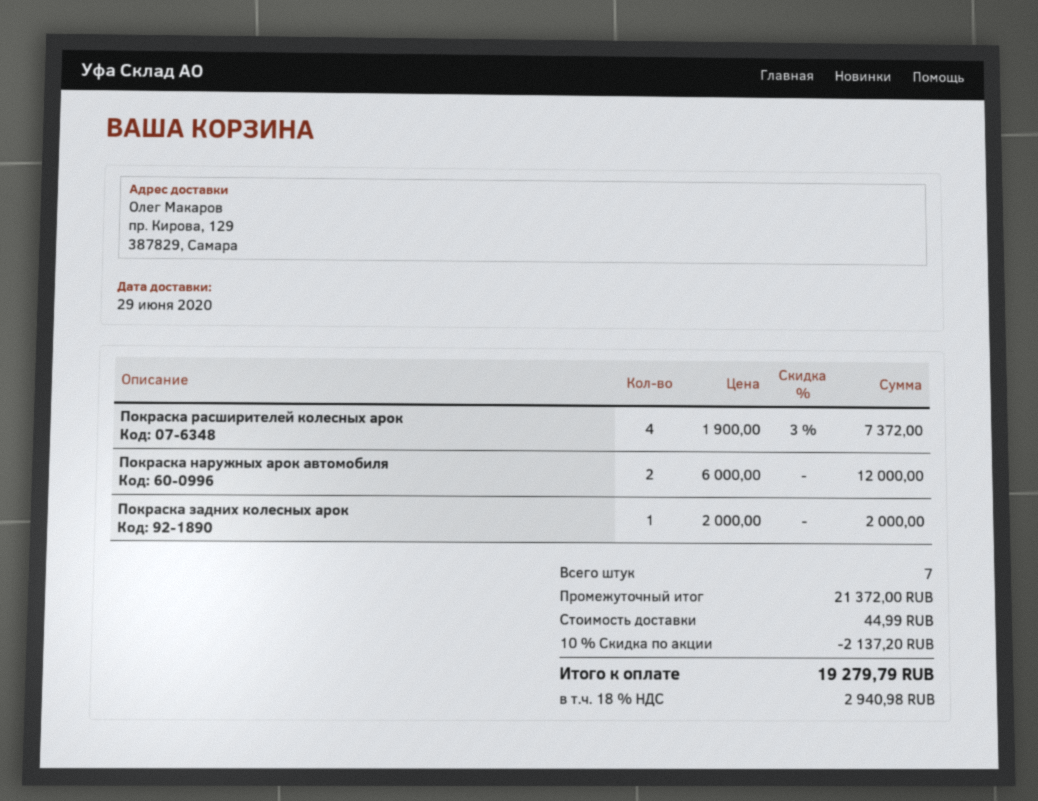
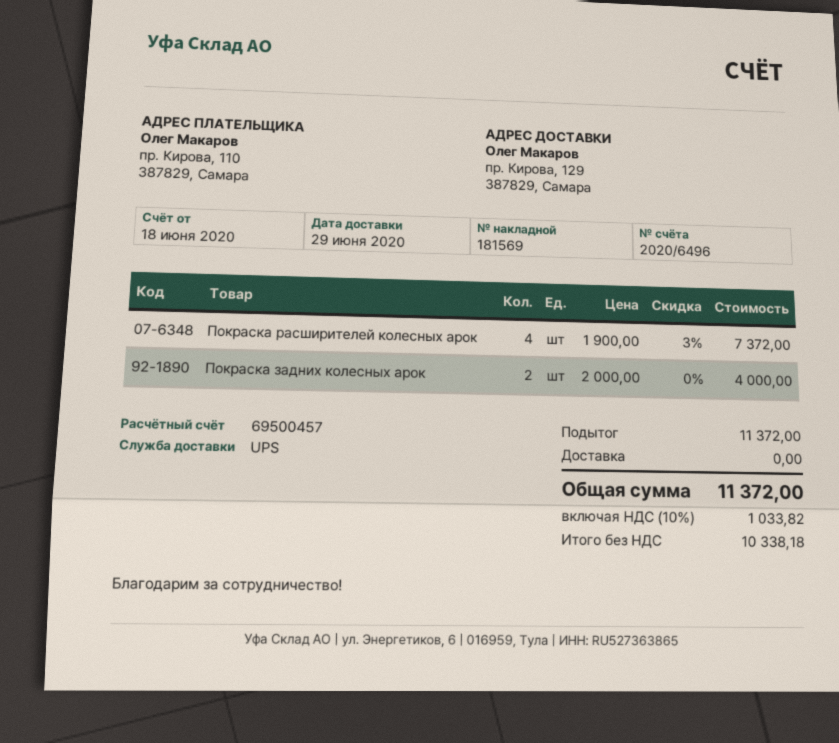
Покраска наружных арок автомобиля: 2 x 6000.00 = 12000.00 -> none
Покраска задних колесных арок: 1 x 2000.00 = 2000.00 -> 2 x 2000.00 = 4000.00
subtotal: 21372.00 -> 11372.00
discount: 10% = 2137.20 -> none
shipping: 44.99 -> 0.00
tax: 18% = 2940.98 -> 10% = 1033.82
total: 19279.79 -> 11372.00

